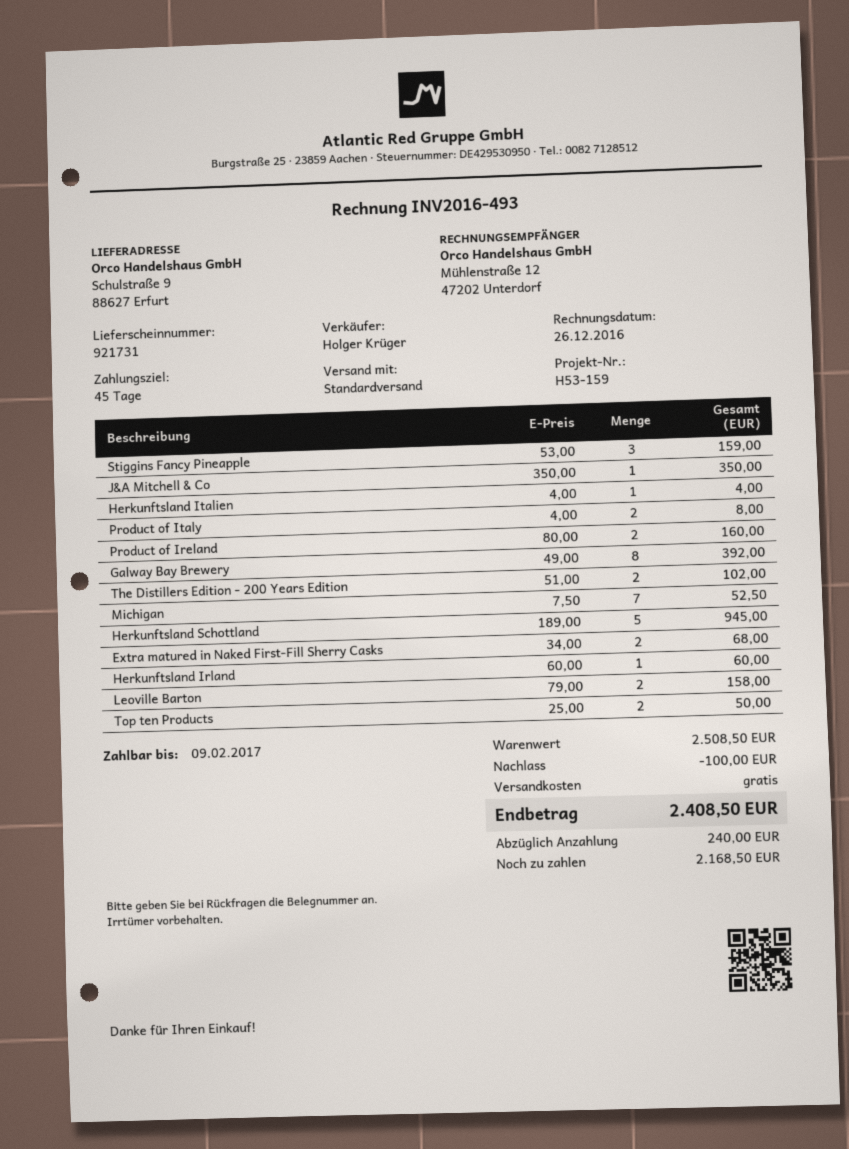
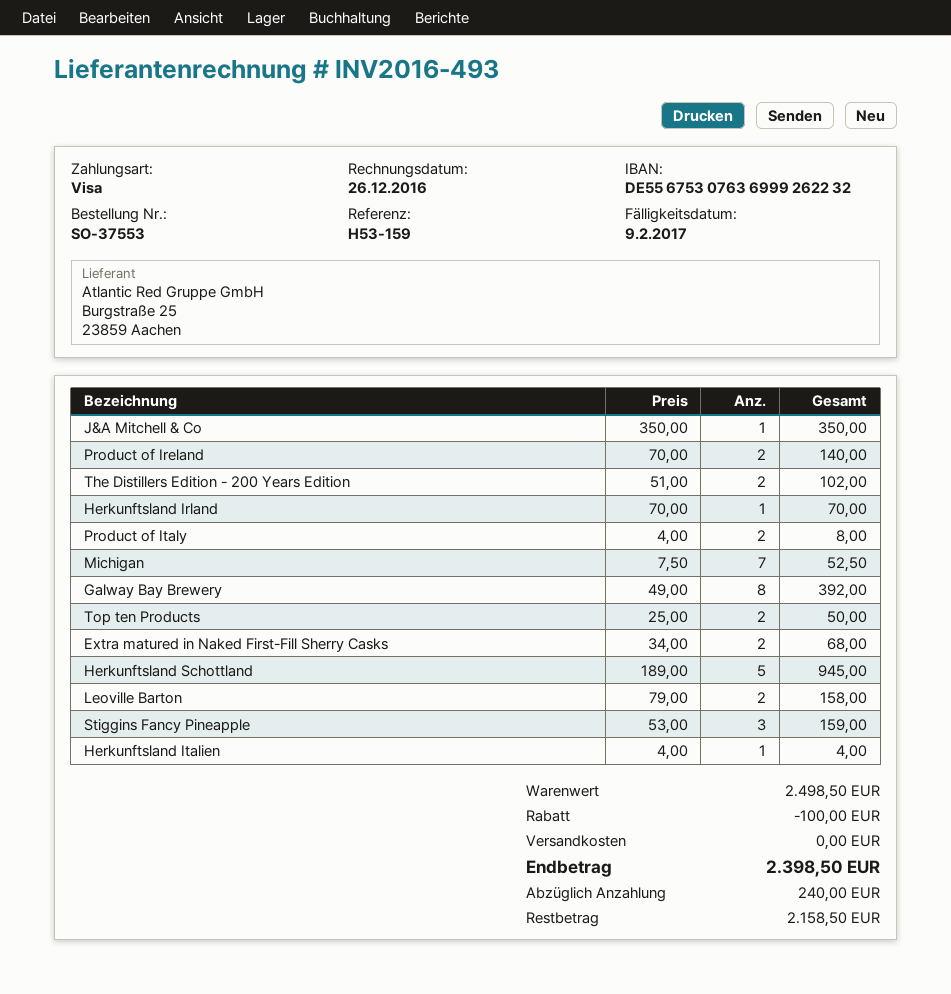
Product of Ireland: 2 x 80.00 = 160.00 -> 2 x 70.00 = 140.00
Herkunftsland Irland: 1 x 60.00 = 60.00 -> 1 x 70.00 = 70.00
subtotal: 2508.50 -> 2498.50
total: 2408.50 -> 2398.50
balance: 2168.50 -> 2158.50

